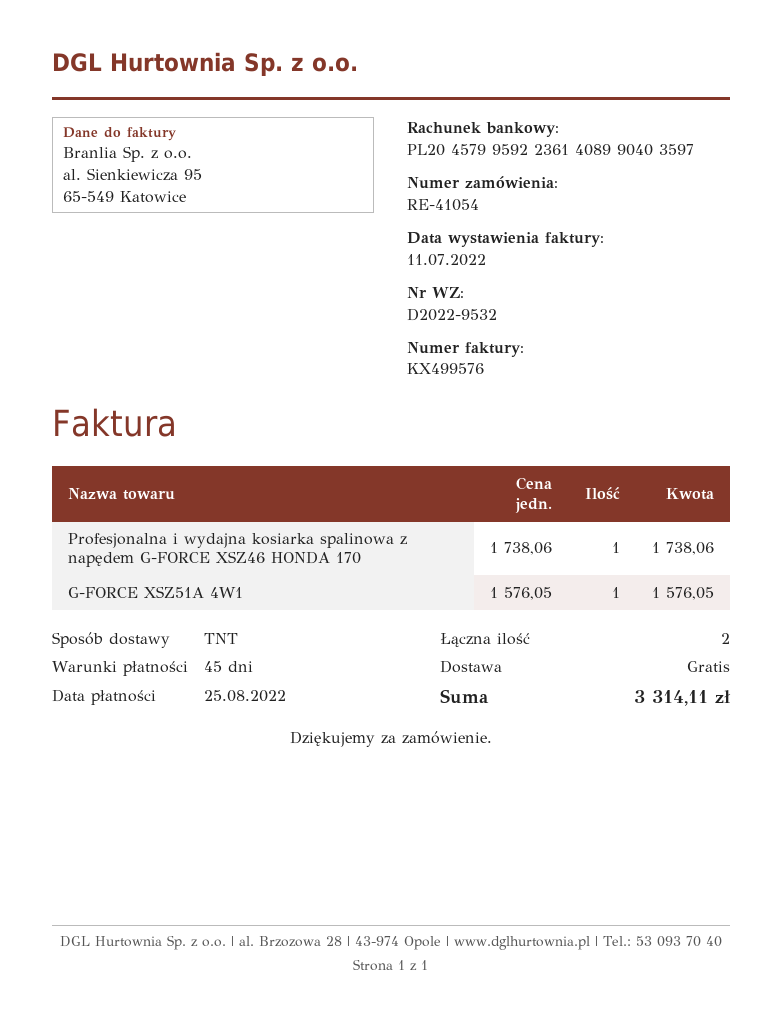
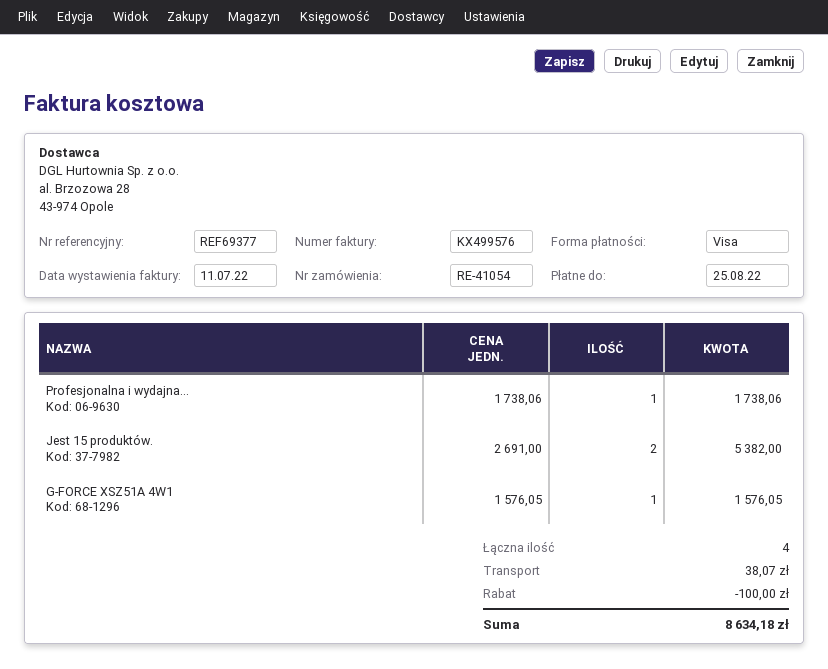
Jest 15 produktów.: none -> 2 x 2691.00 = 5382.00
total quantity: 2 -> 4
discount: none -> 100.00
shipping: 0.00 -> 38.07
total: 3314.11 -> 8634.18

